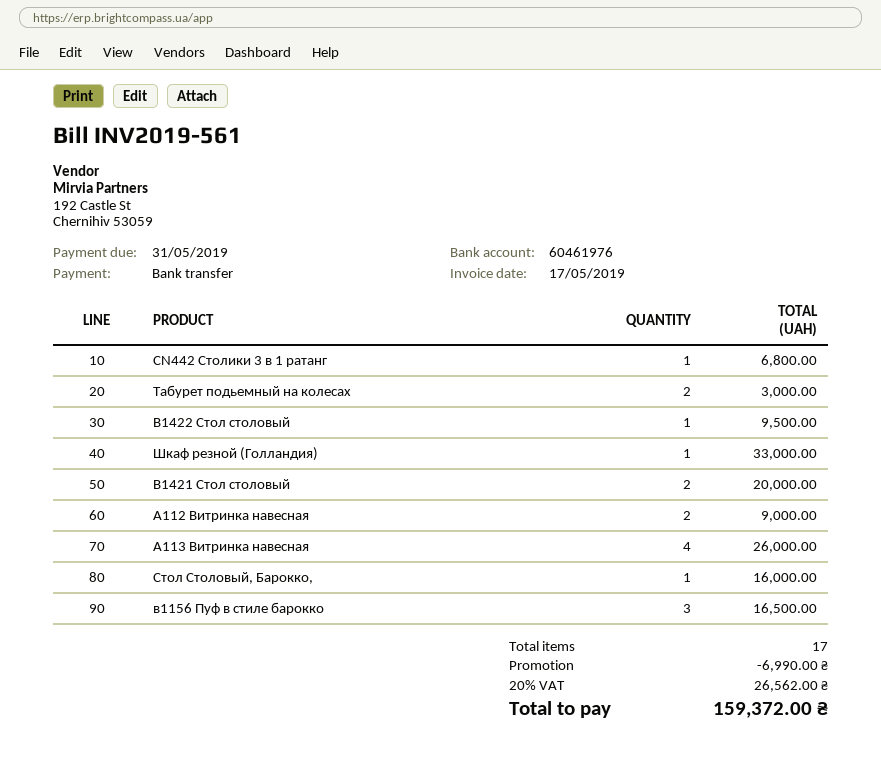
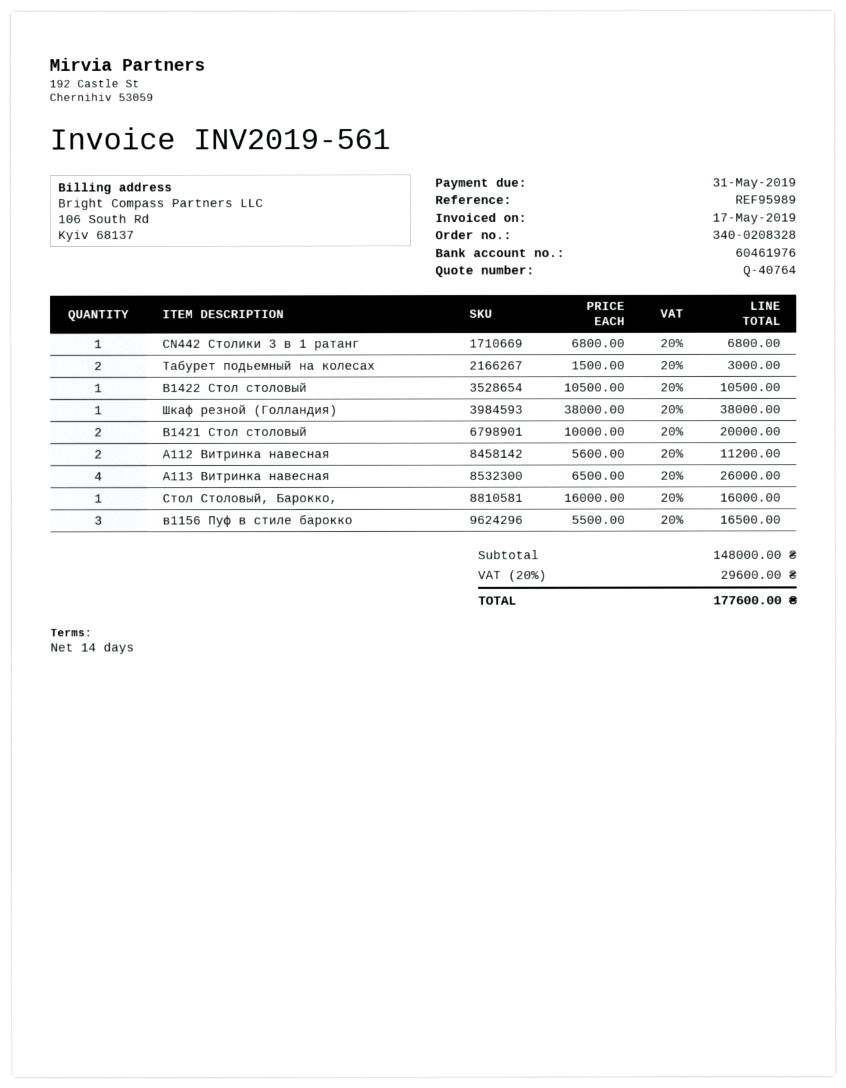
В1422 Стол столовый: 1 for 9500.00 -> 1 for 10500.00
Шкаф резной (Голландия): 1 for 33000.00 -> 1 for 38000.00
А112 Витринка навесная: 2 for 9000.00 -> 2 for 11200.00
discount: 6990.00 -> none
tax: 20% = 26562.00 -> 20% = 29600.00
total: 159372.00 -> 177600.00

